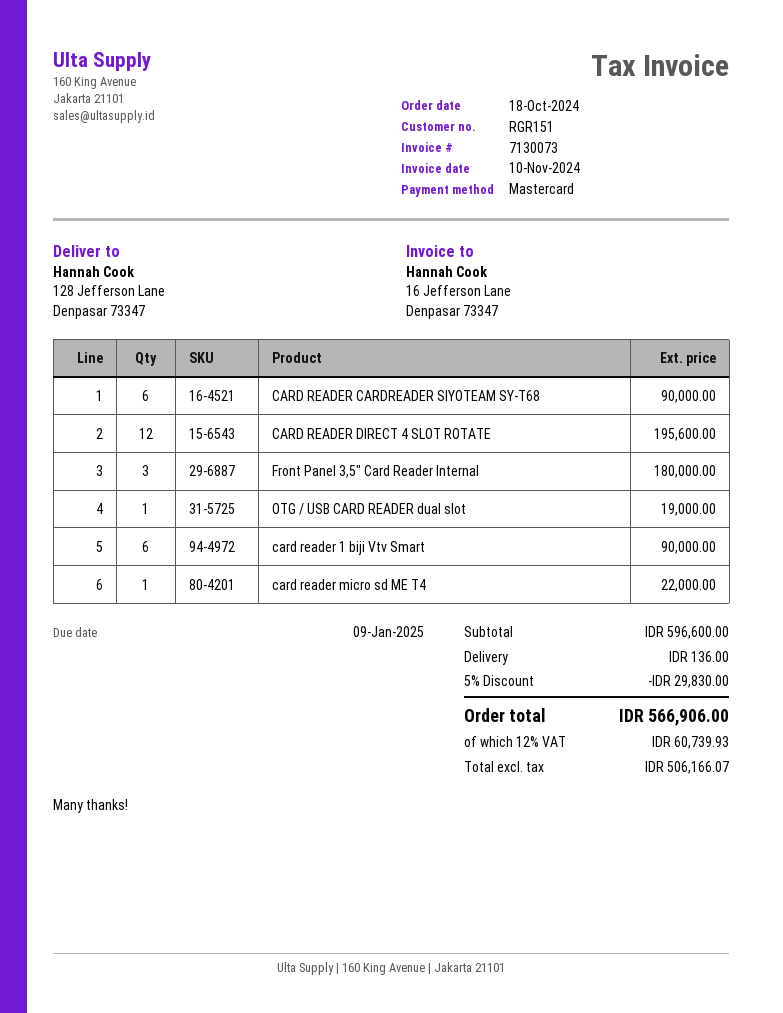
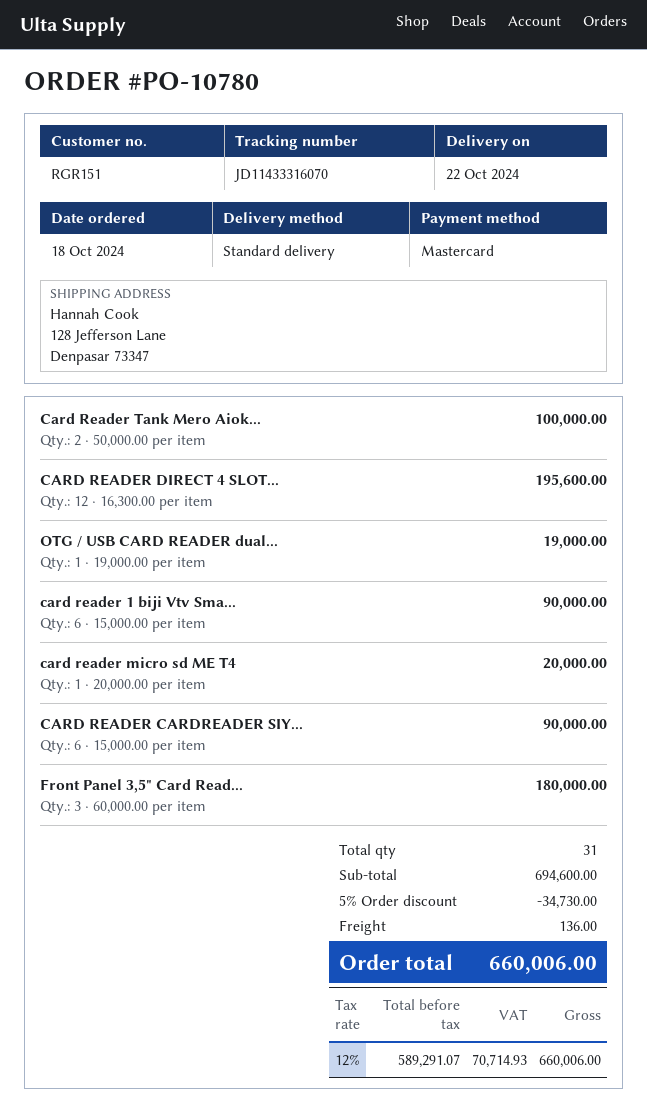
card reader micro sd ME T4: 1 for 22000.00 -> 1 for 20000.00
Card Reader Tank Mero Aiok...: none -> 2 for 100000.00
subtotal: 596600.00 -> 694600.00
discount: 5% = 29830.00 -> 5% = 34730.00
net: 506166.07 -> 589291.07
tax: 12% = 60739.93 -> 12% = 70714.93
total: 566906.00 -> 660006.00

